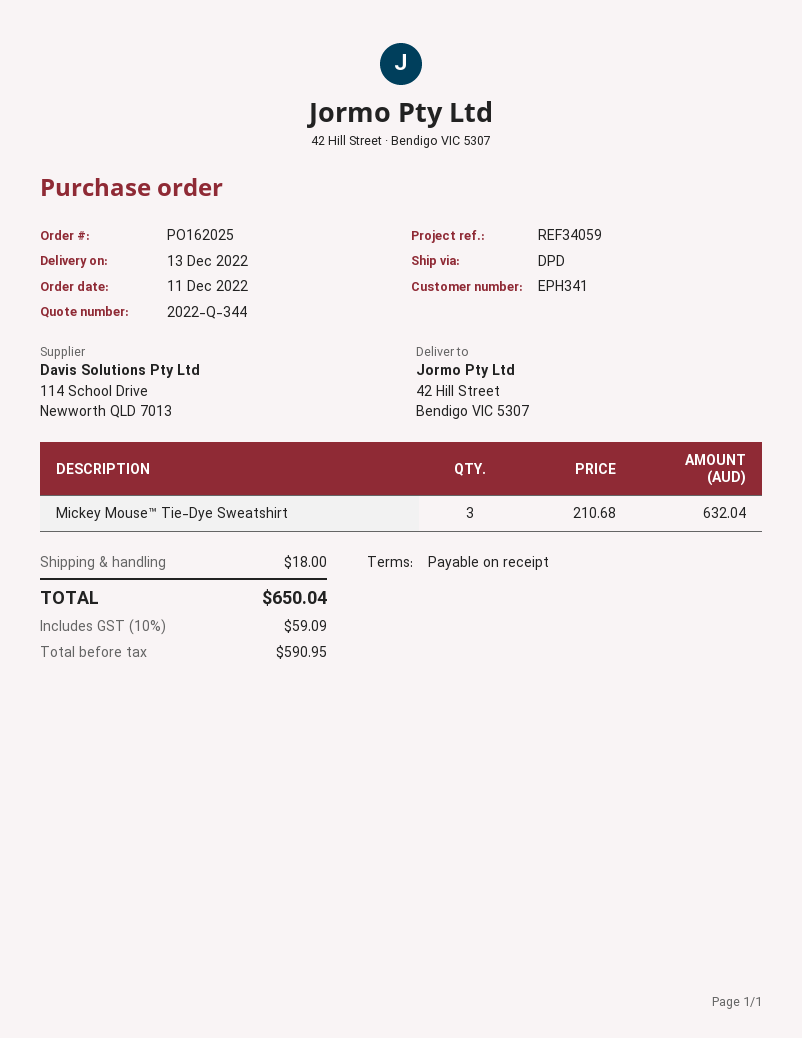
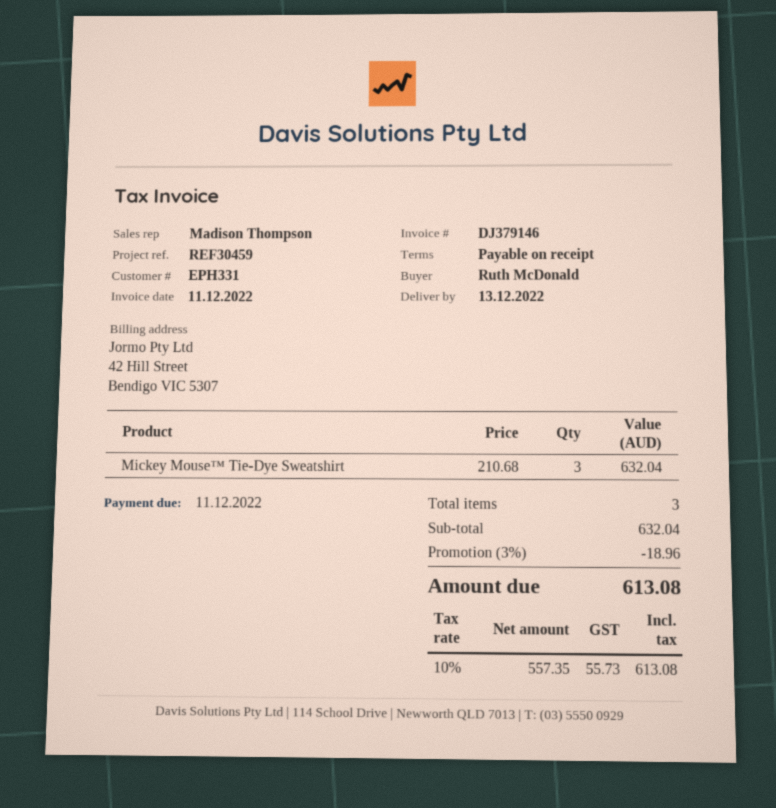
customer number: EPH341 -> EPH331
reference: REF34059 -> REF30459
discount: none -> 3% = 18.96
shipping: 18.00 -> none
net: 590.95 -> 557.35
tax: 10% = 59.09 -> 10% = 55.73
total: 650.04 -> 613.08

